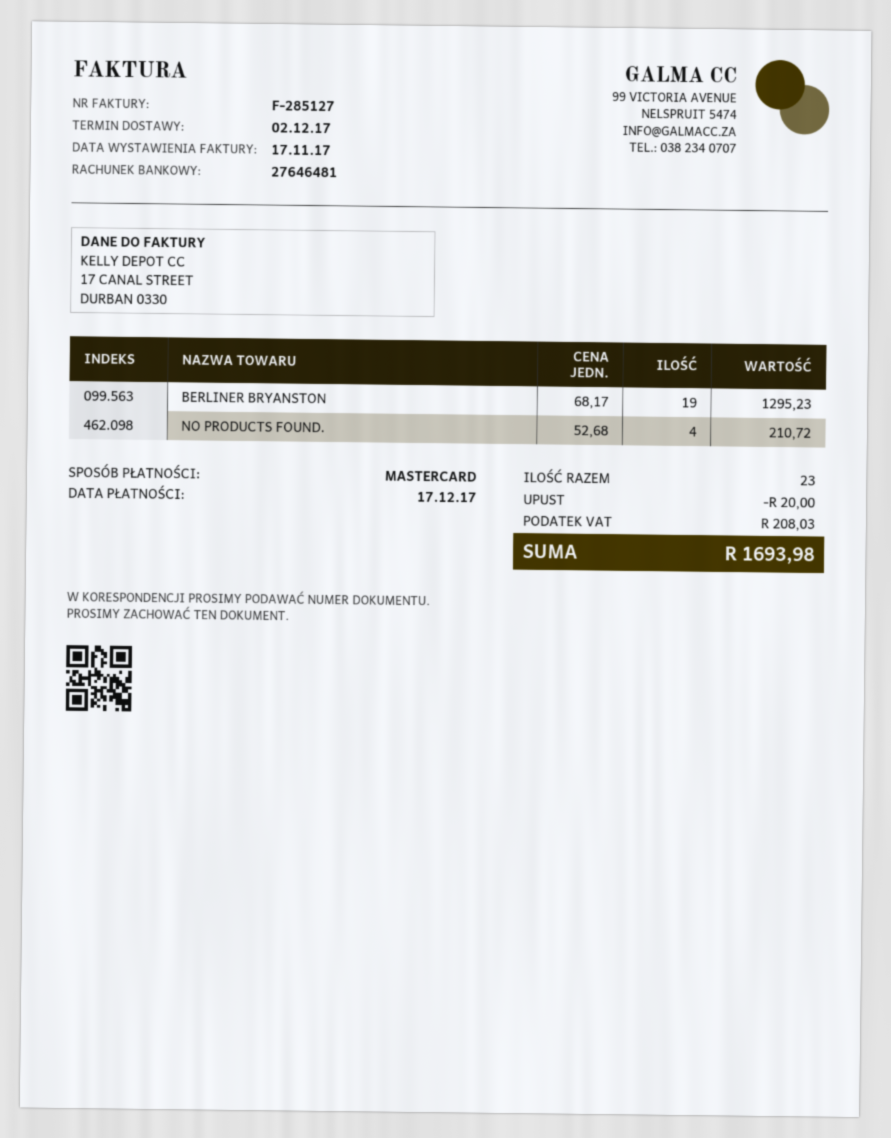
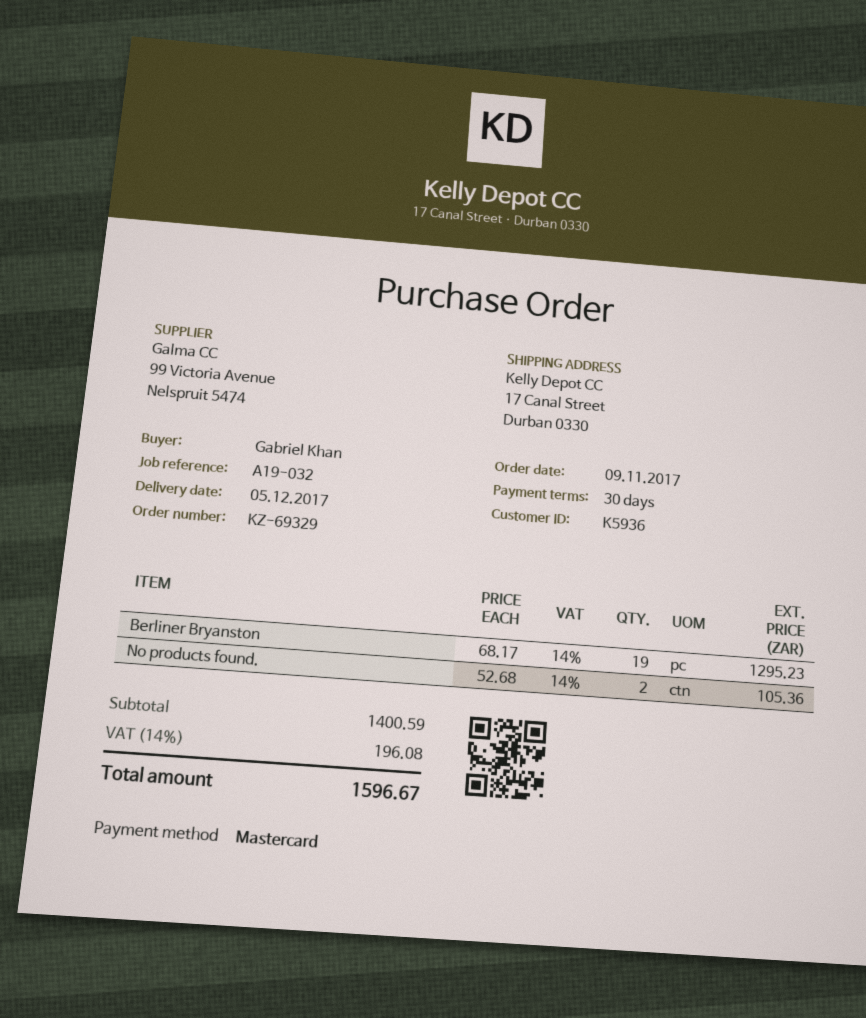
delivery date: 2017-12-02 -> 2017-12-05
NO PRODUCTS FOUND.: 4 x 52.68 = 210.72 -> 2 x 52.68 = 105.36
discount: 20.00 -> none
tax: 208.03 -> 196.08
total: 1693.98 -> 1596.67

